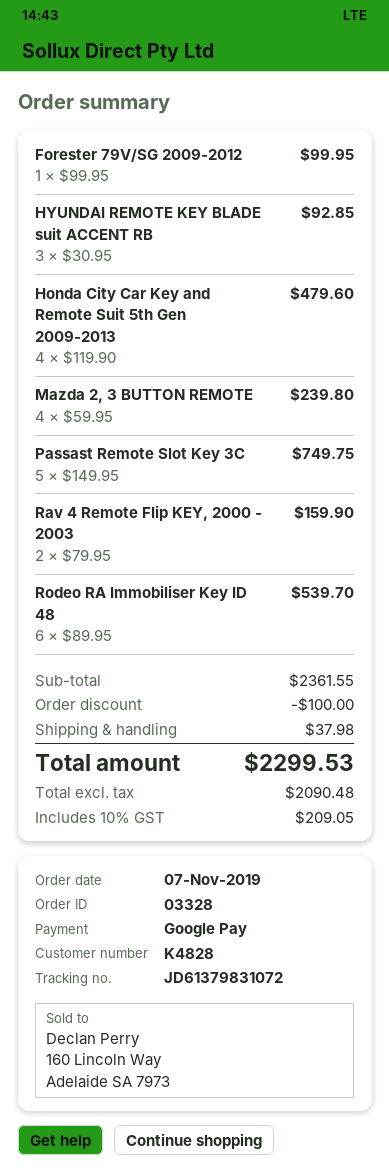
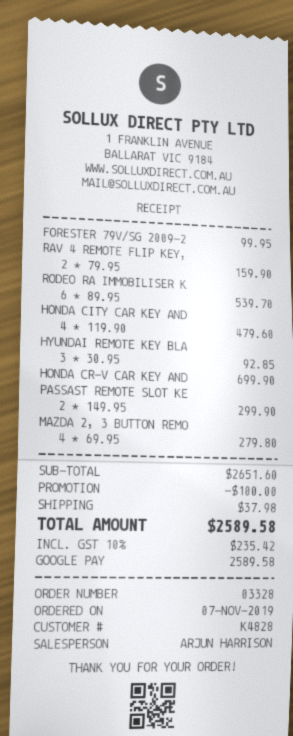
Mazda 2, 3 BUTTON REMOTE: 4 x 59.95 = 239.80 -> 4 x 69.95 = 279.80
Passast Remote Slot Key 3C: 5 x 149.95 = 749.75 -> 2 x 149.95 = 299.90
HONDA CR-V CAR KEY AND: none -> 1 x 699.90 = 699.90
subtotal: 2361.55 -> 2651.60
tax: 10% = 209.05 -> 10% = 235.42
total: 2299.53 -> 2589.58

